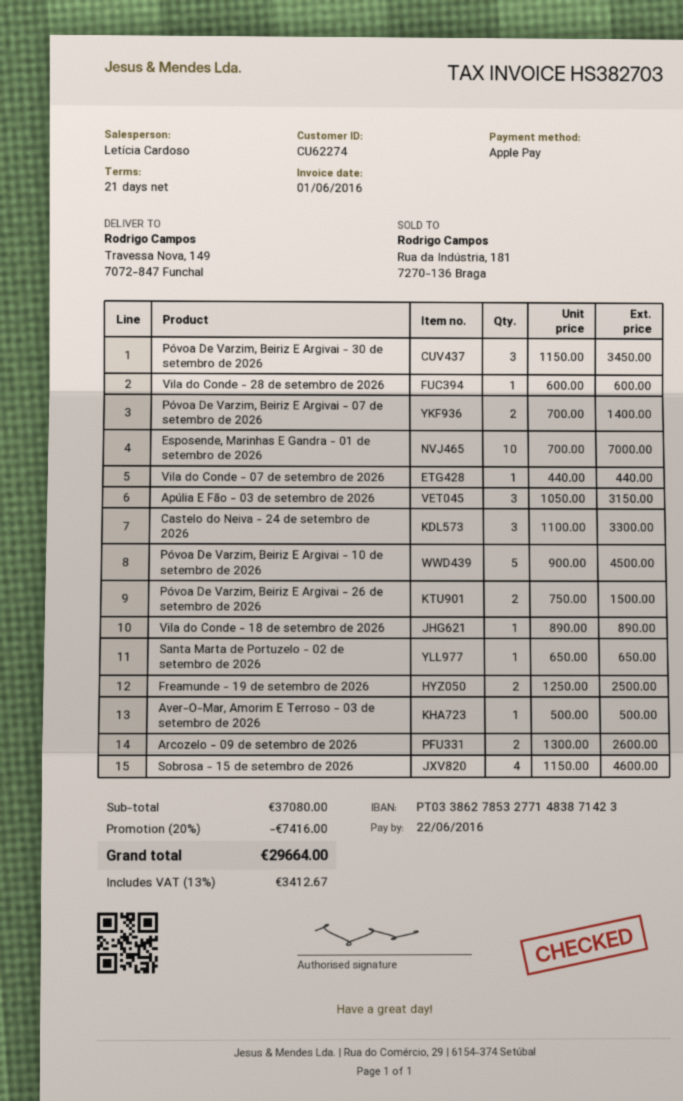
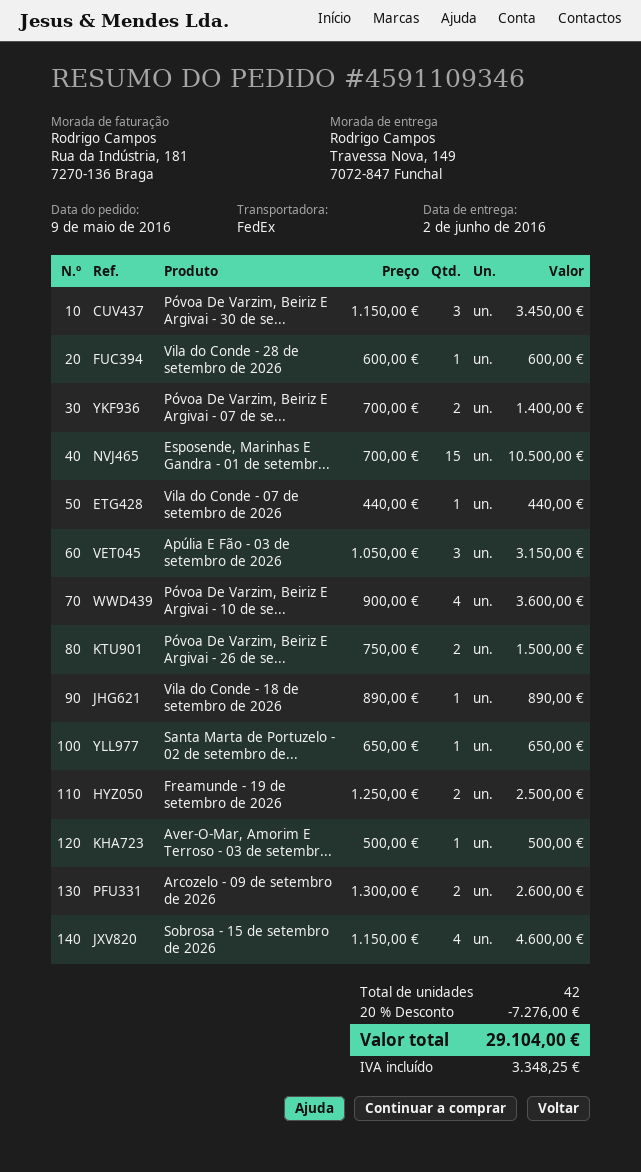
Esposende, Marinhas E Gandra - 01 de setembro de 2026: 10 x 700.00 = 7000.00 -> 15 x 700.00 = 10500.00
Castelo do Neiva - 24 de setembro de 2026: 3 x 1100.00 = 3300.00 -> none
Póvoa De Varzim, Beiriz E Argivai - 10 de setembro de 2026: 5 x 900.00 = 4500.00 -> 4 x 900.00 = 3600.00
discount: 20% = 7416.00 -> 20% = 7276.00
tax: 3412.67 -> 3348.25
total: 29664.00 -> 29104.00

